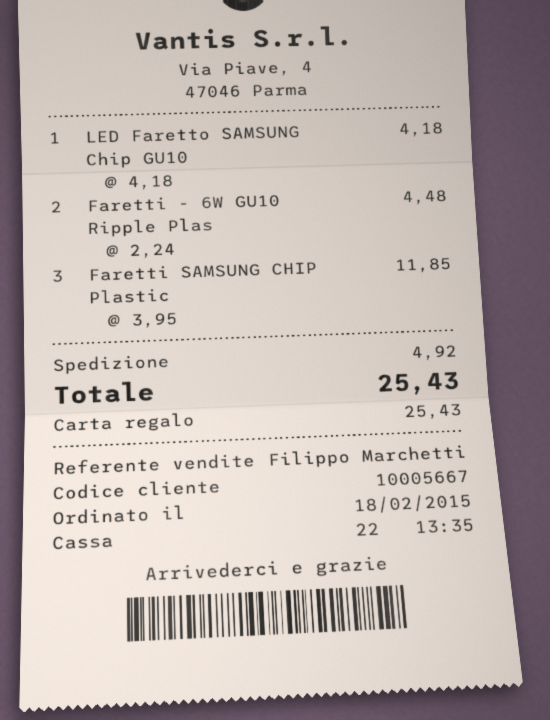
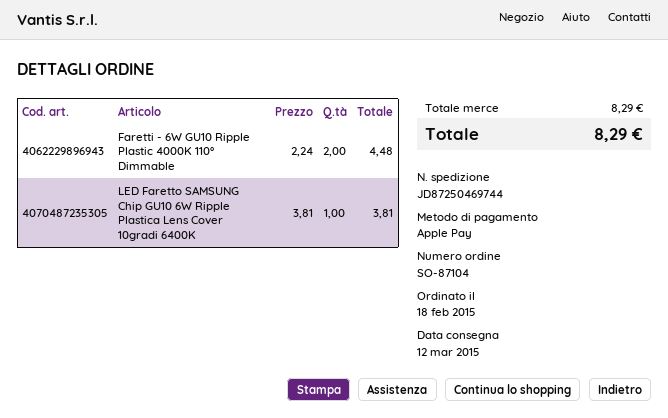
payment method: gift card -> Apple Pay
LED Faretto SAMSUNG Chip GU10: 1 x 4.18 = 4.18 -> 1 x 3.81 = 3.81
Faretti SAMSUNG CHIP Plastic: 3 x 3.95 = 11.85 -> none
shipping: 4.92 -> none
total: 25.43 -> 8.29

